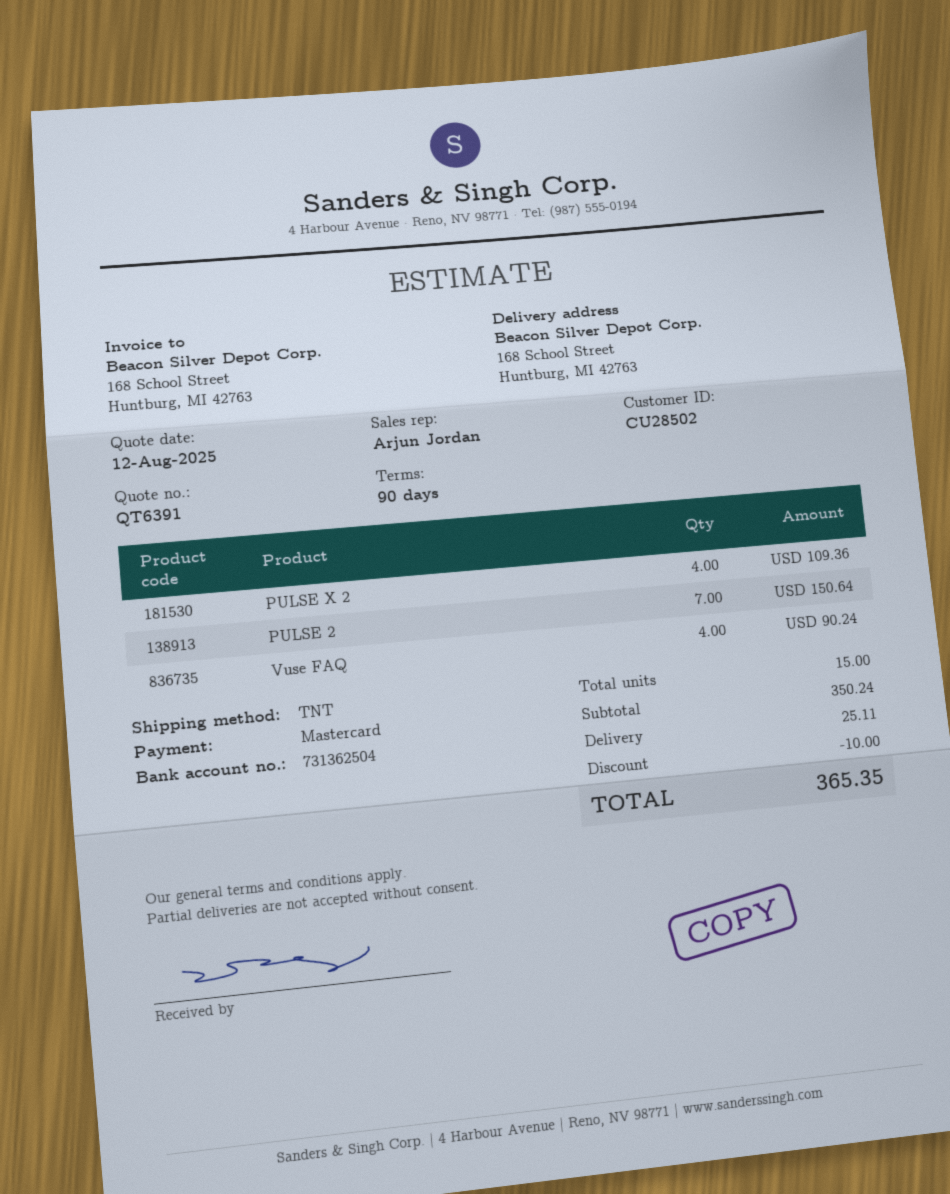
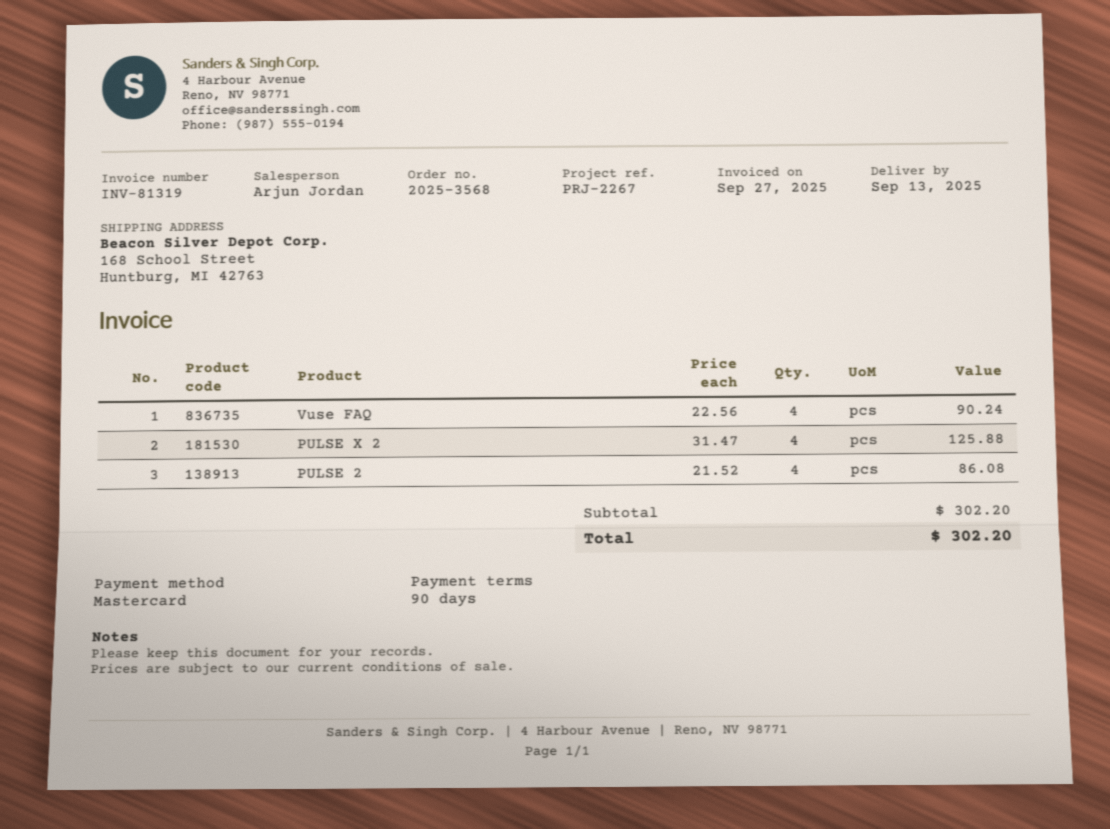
PULSE X 2: 4 for 109.36 -> 4 for 125.88
PULSE 2: 7 for 150.64 -> 4 for 86.08
subtotal: 350.24 -> 302.20
discount: 10.00 -> none
shipping: 25.11 -> none
total: 365.35 -> 302.20

